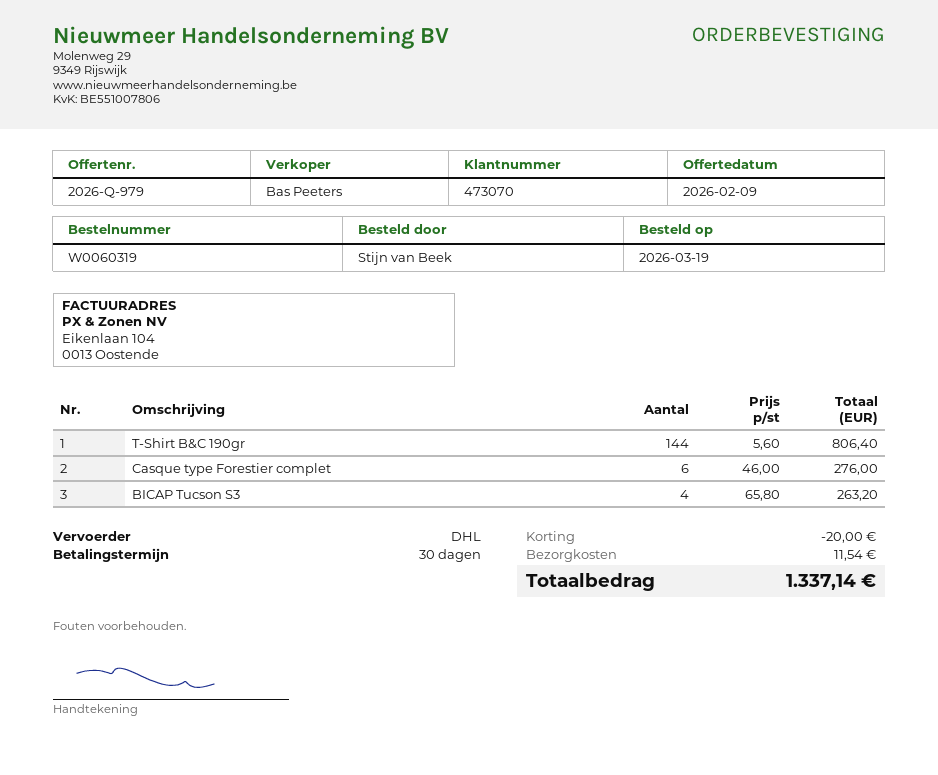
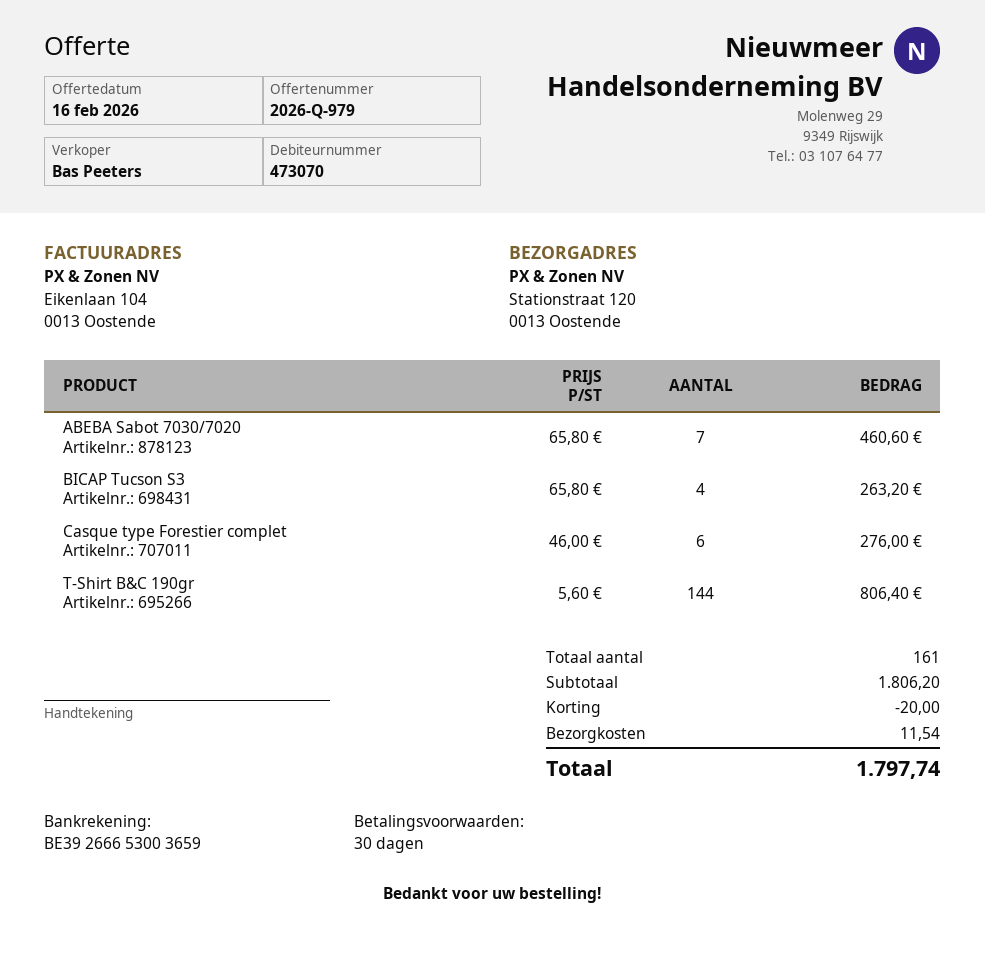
quote date: 2026-02-09 -> 2026-02-16
ABEBA Sabot 7030/7020: none -> 7 x 65.80 = 460.60
total: 1337.14 -> 1797.74

